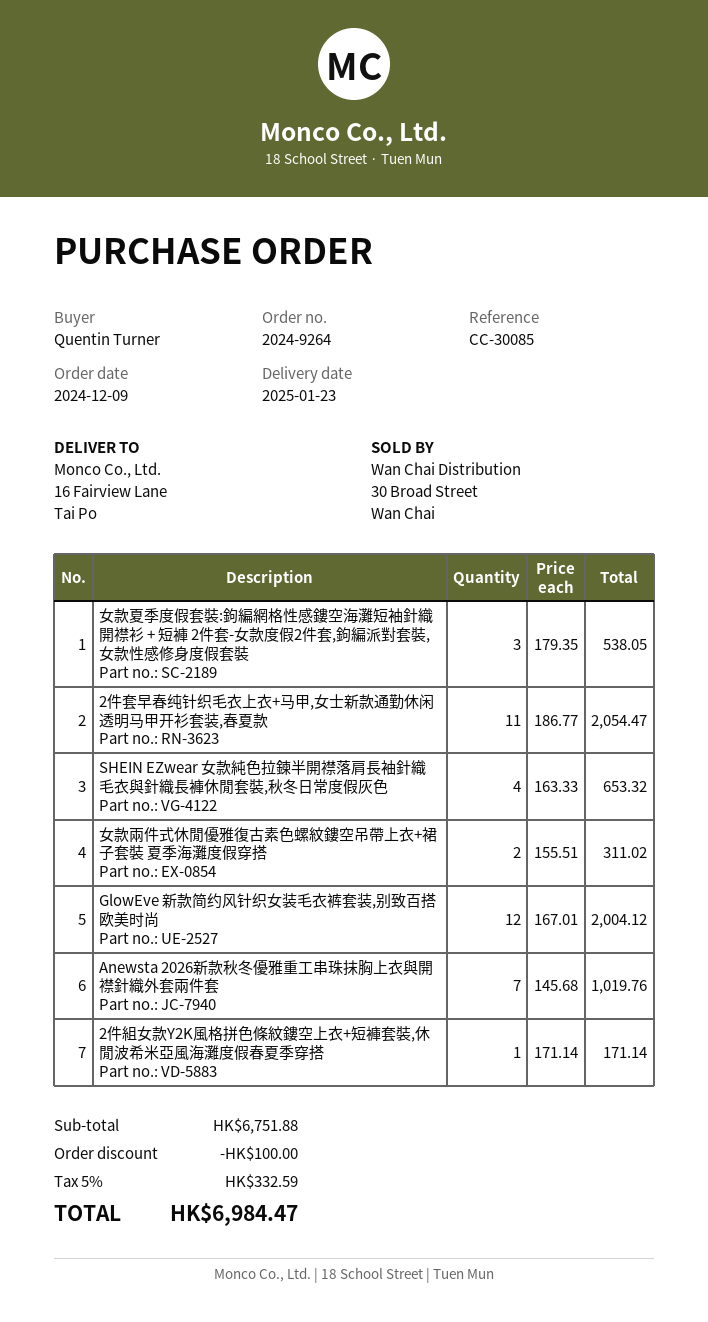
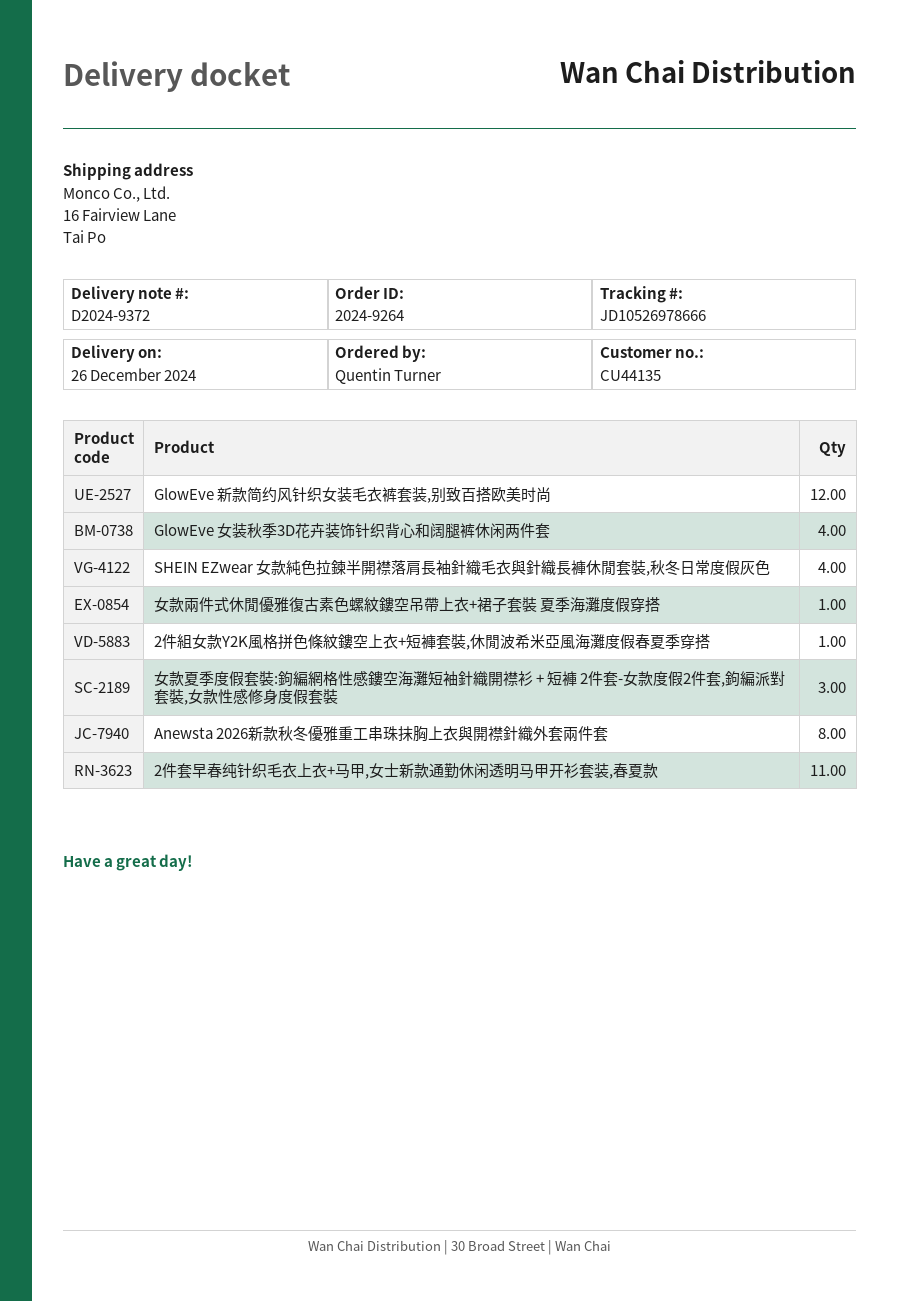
delivery date: 2025-01-23 -> 2024-12-26
女款兩件式休閒優雅復古素色螺紋鏤空吊帶上衣+裙子套裝 夏季海灘度假穿搭: 2 -> 1
Anewsta 2026新款秋冬優雅重工串珠抹胸上衣與開襟針織外套兩件套: 7 -> 8
GlowEve 女装秋季3D花卉装饰针织背心和阔腿裤休闲两件套: none -> 4

